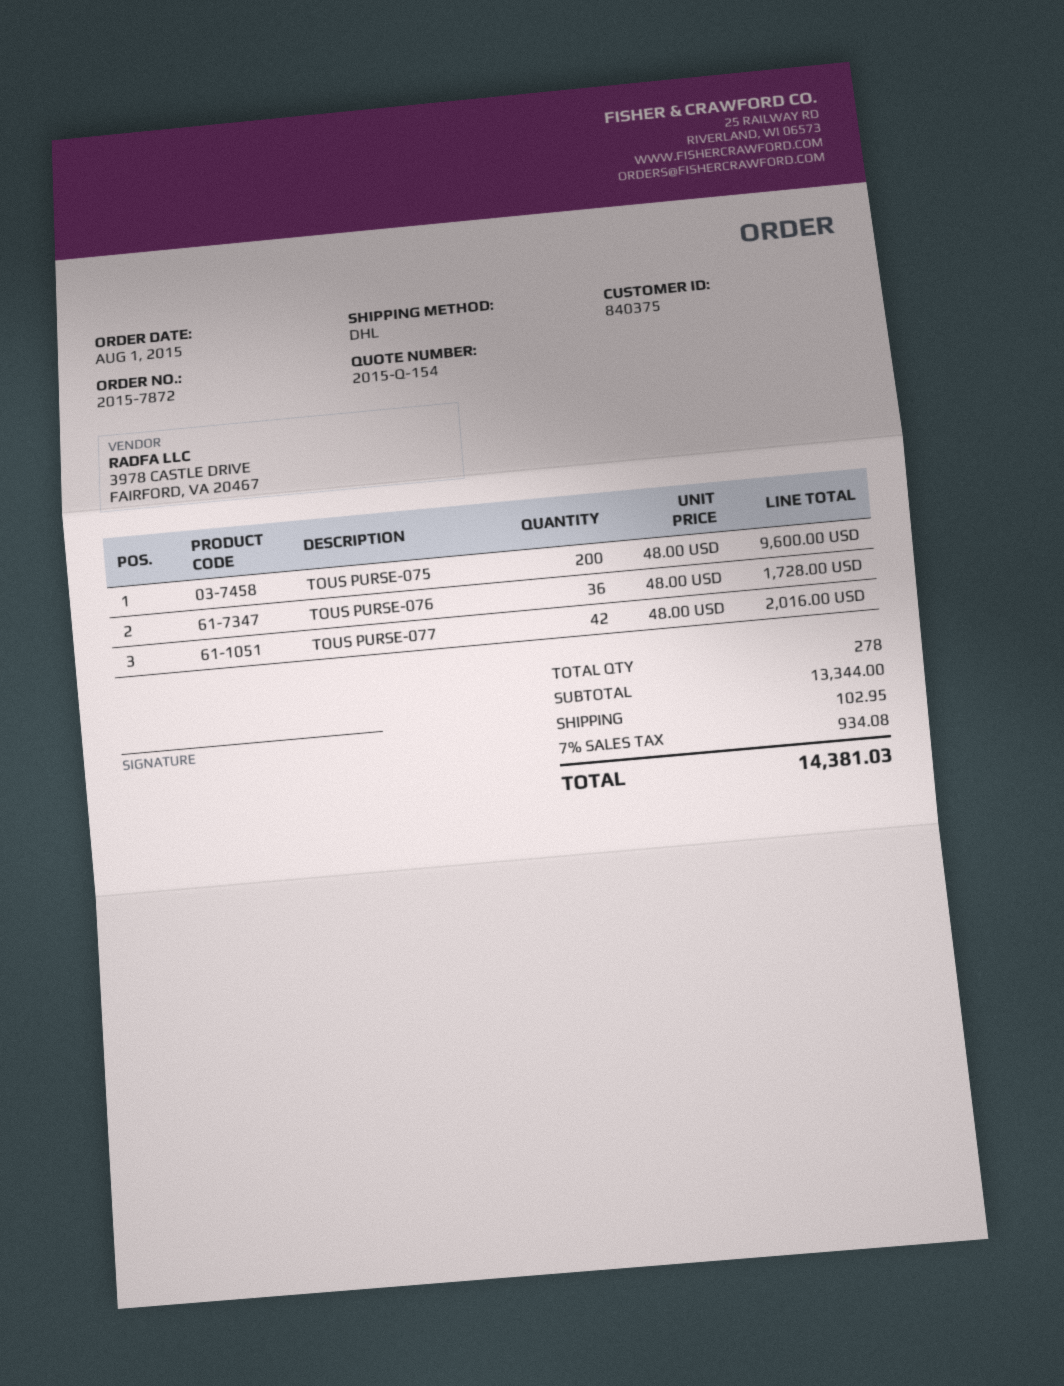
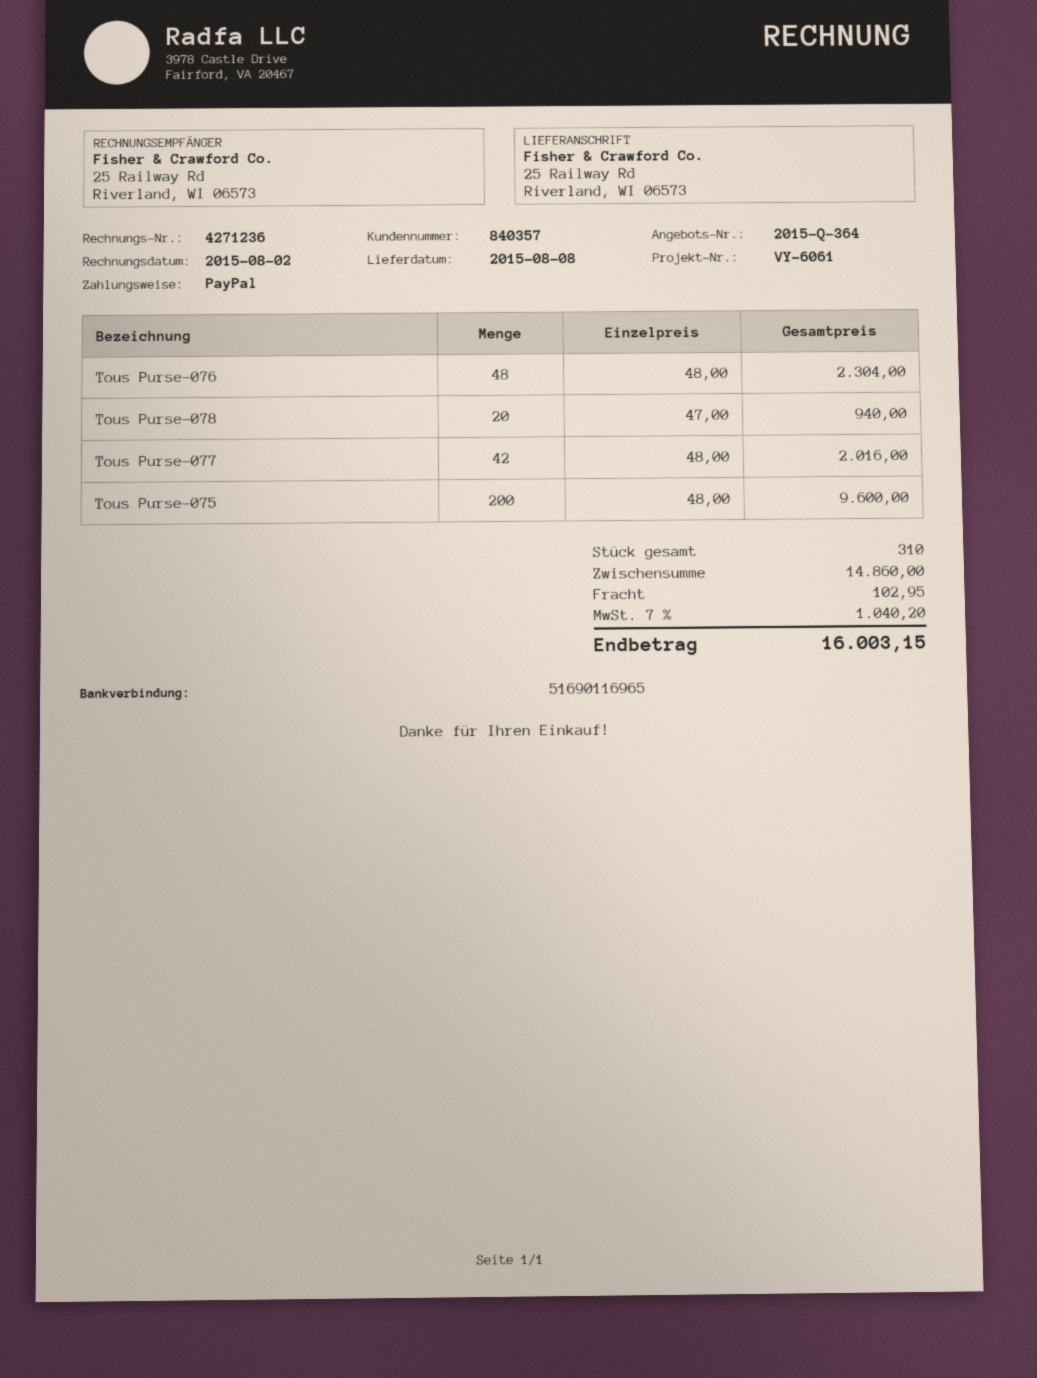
quote number: 2015-Q-154 -> 2015-Q-364
customer number: 840375 -> 840357
TOUS PURSE-076: 36 x 48.00 = 1728.00 -> 48 x 48.00 = 2304.00
Tous Purse-078: none -> 20 x 47.00 = 940.00
total quantity: 278 -> 310
subtotal: 13344.00 -> 14860.00
tax: 7% = 934.08 -> 7% = 1040.20
total: 14381.03 -> 16003.15

